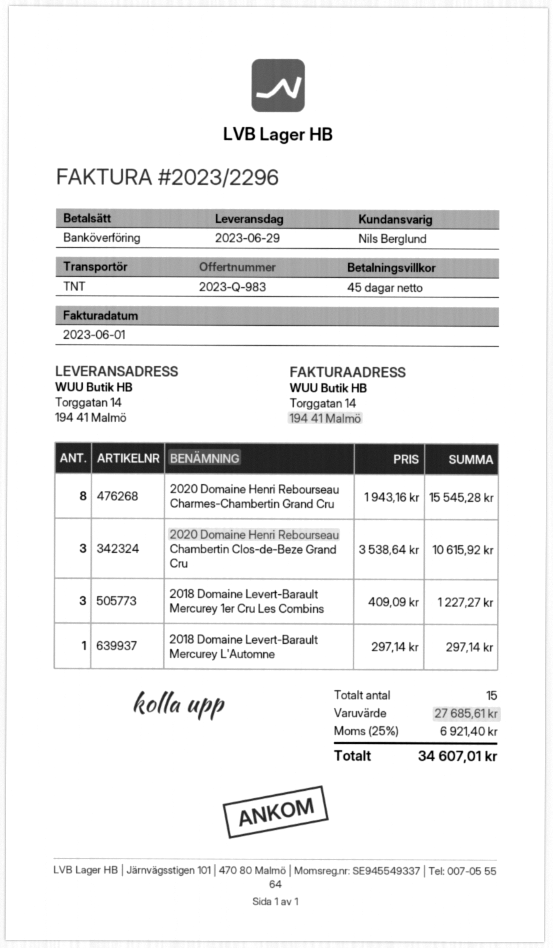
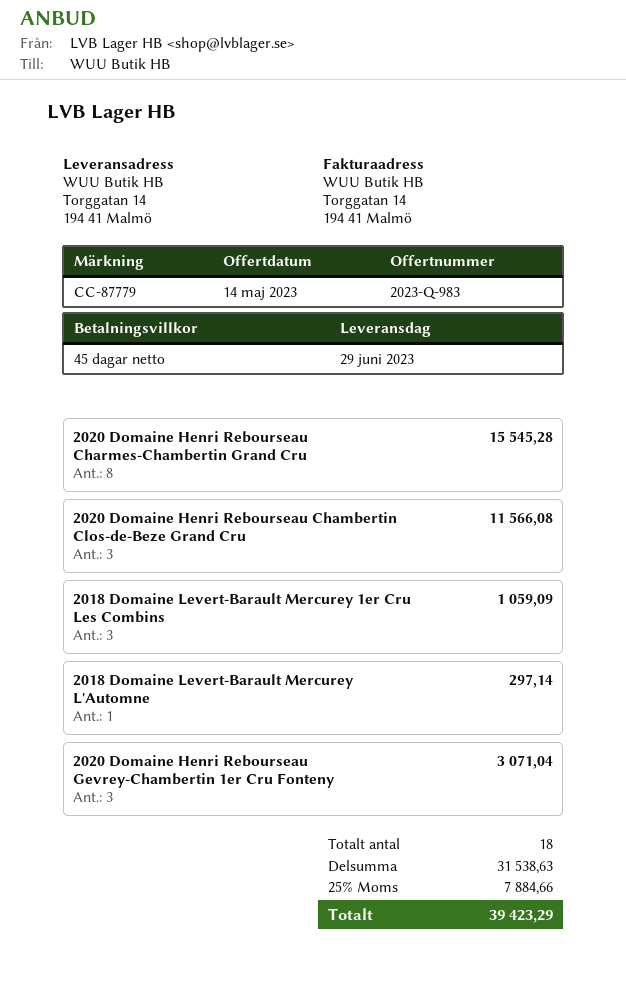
2020 Domaine Henri Rebourseau Chambertin Clos-de-Beze Grand Cru: 3 for 10615.92 -> 3 for 11566.08
2018 Domaine Levert-Barault Mercurey 1er Cru Les Combins: 3 for 1227.27 -> 3 for 1059.09
2020 Domaine Henri Rebourseau Gevrey-Chambertin 1er Cru Fonteny: none -> 3 for 3071.04
total quantity: 15 -> 18
subtotal: 27685.61 -> 31538.63
tax: 25% = 6921.40 -> 25% = 7884.66
total: 34607.01 -> 39423.29

